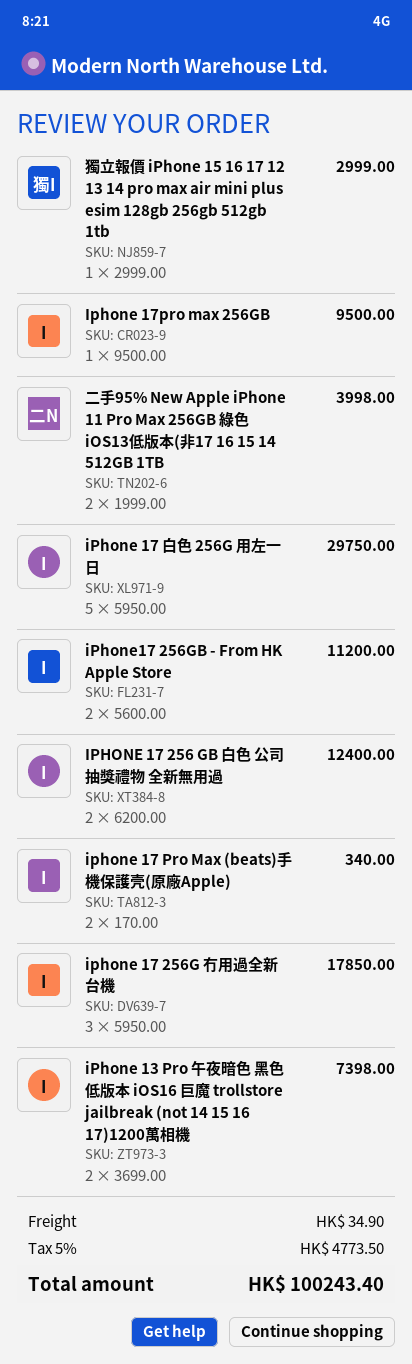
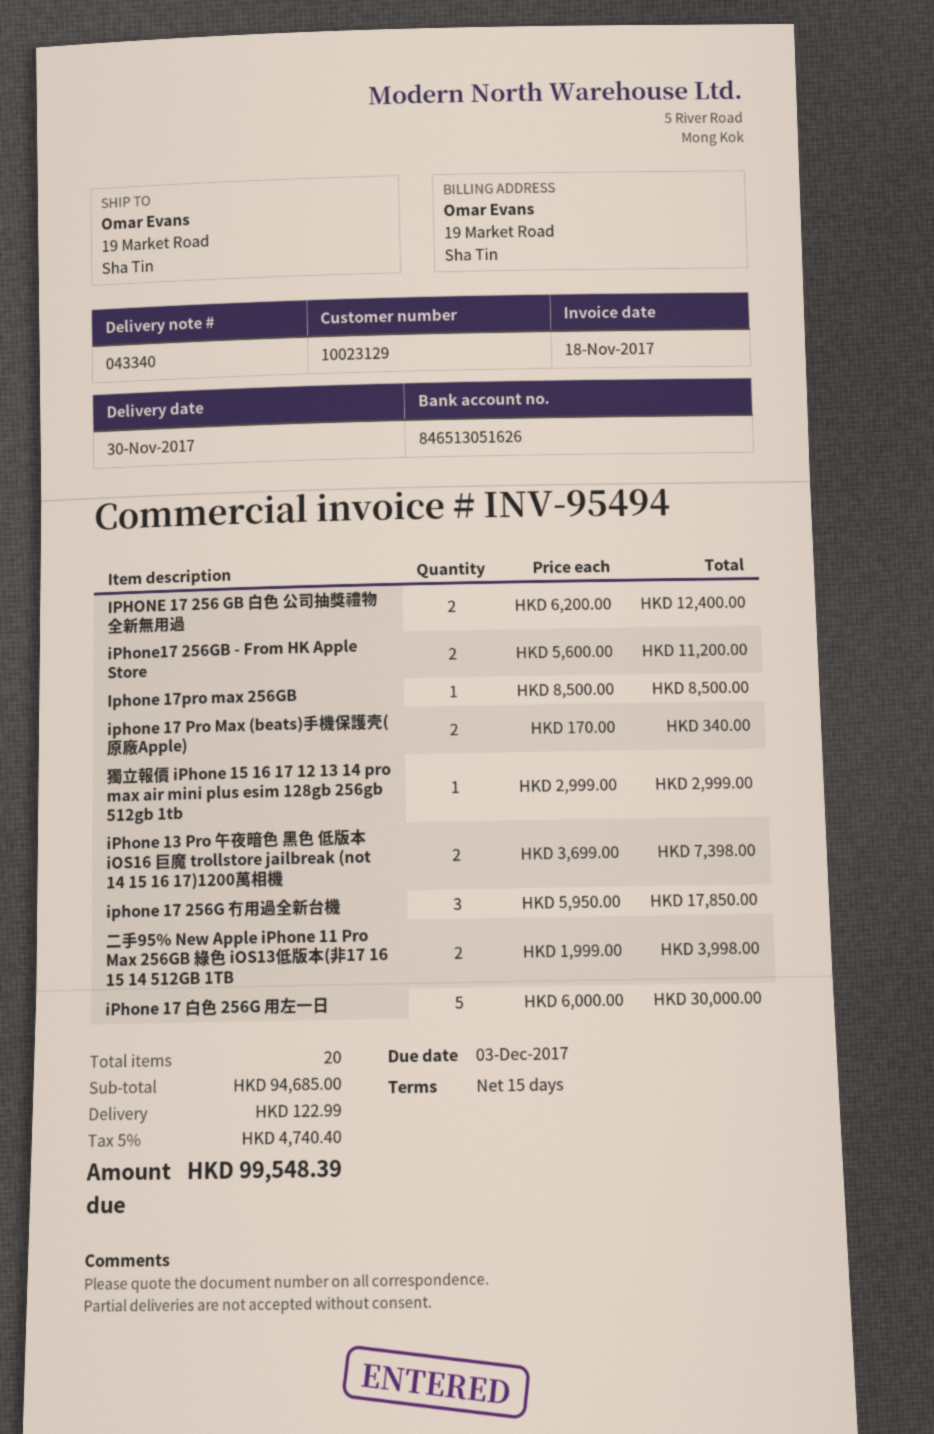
Iphone 17pro max 256GB: 1 x 9500.00 = 9500.00 -> 1 x 8500.00 = 8500.00
iPhone 17 白色 256G 用左一日: 5 x 5950.00 = 29750.00 -> 5 x 6000.00 = 30000.00
shipping: 34.90 -> 122.99
tax: 5% = 4773.50 -> 5% = 4740.40
total: 100243.40 -> 99548.39

